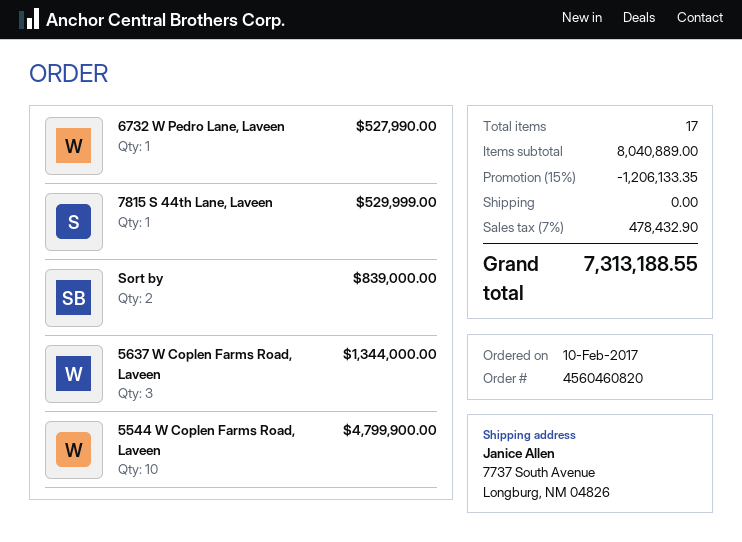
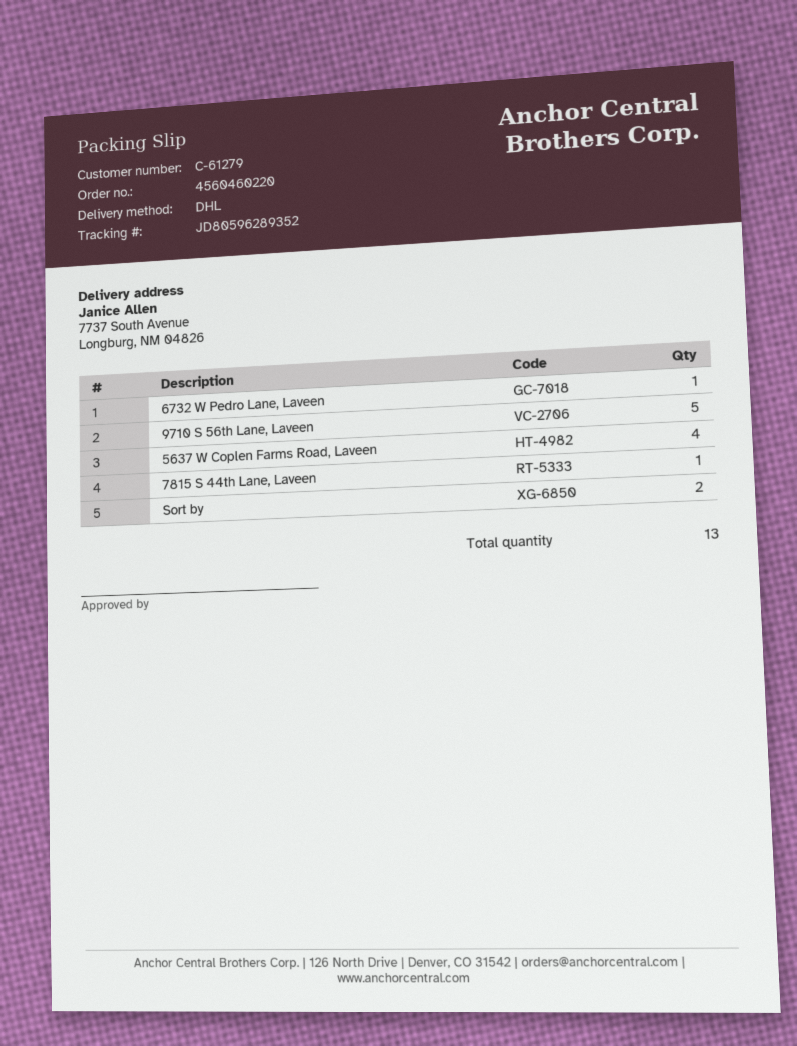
order number: 4560460820 -> 4560460220
5637 W Coplen Farms Road, Laveen: 3 -> 4
5544 W Coplen Farms Road, Laveen: 10 -> none
9710 S 56th Lane, Laveen: none -> 5
total quantity: 17 -> 13

